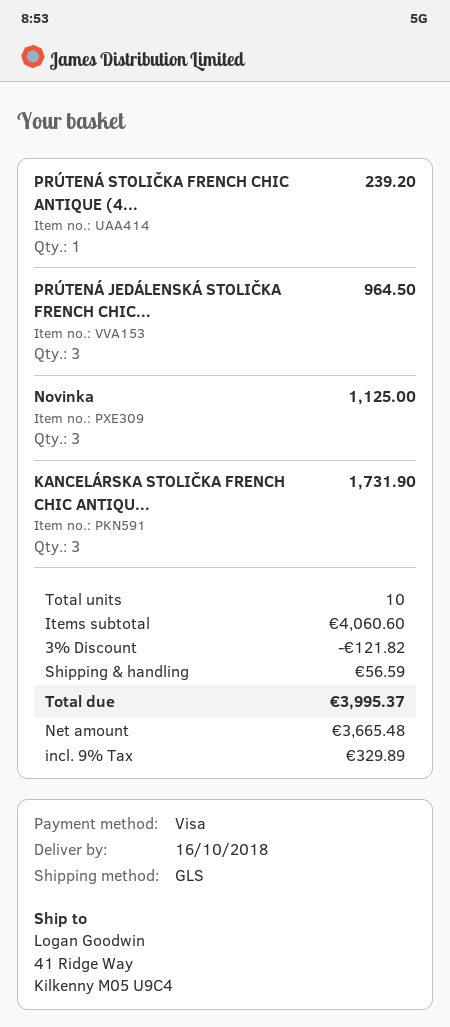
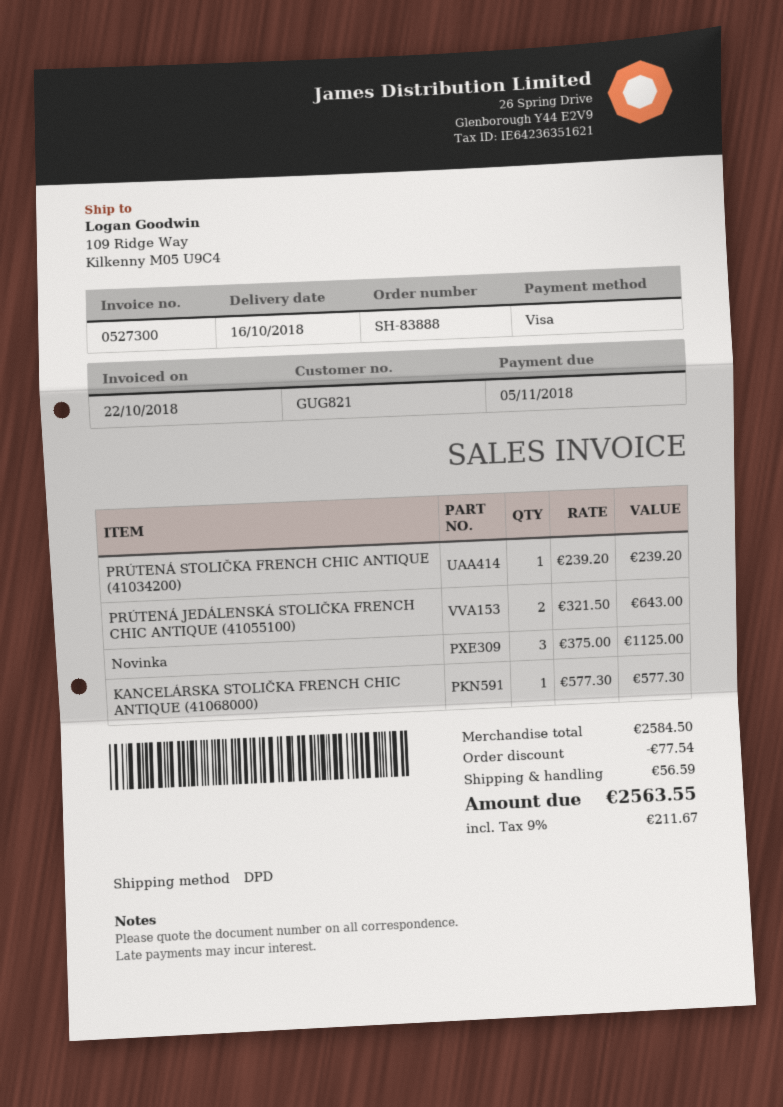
shipping method: GLS -> DPD
ship to: 41 Ridge Way, Kilkenny M05 U9C4 -> 109 Ridge Way, Kilkenny M05 U9C4
PRÚTENÁ JEDÁLENSKÁ STOLIČKA FRENCH CHIC...: 3 for 964.50 -> 2 for 643.00
KANCELÁRSKA STOLIČKA FRENCH CHIC ANTIQU...: 3 for 1731.90 -> 1 for 577.30
subtotal: 4060.60 -> 2584.50
discount: 121.82 -> 77.54
tax: 9% = 329.89 -> 9% = 211.67
total: 3995.37 -> 2563.55

